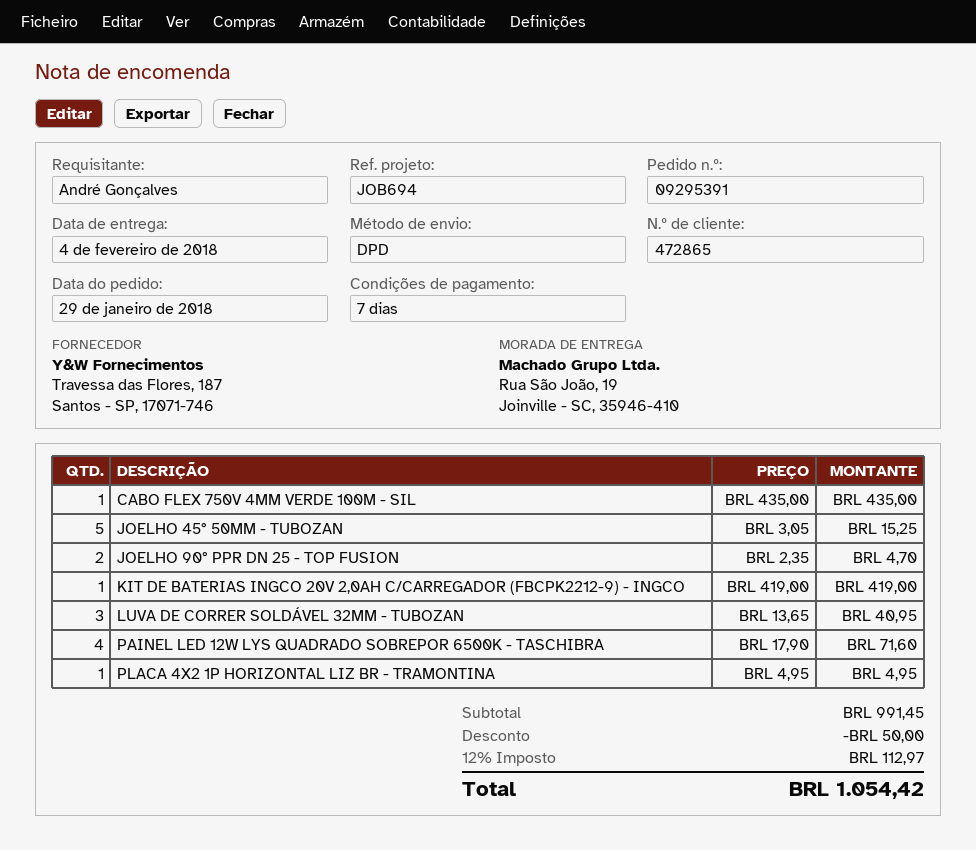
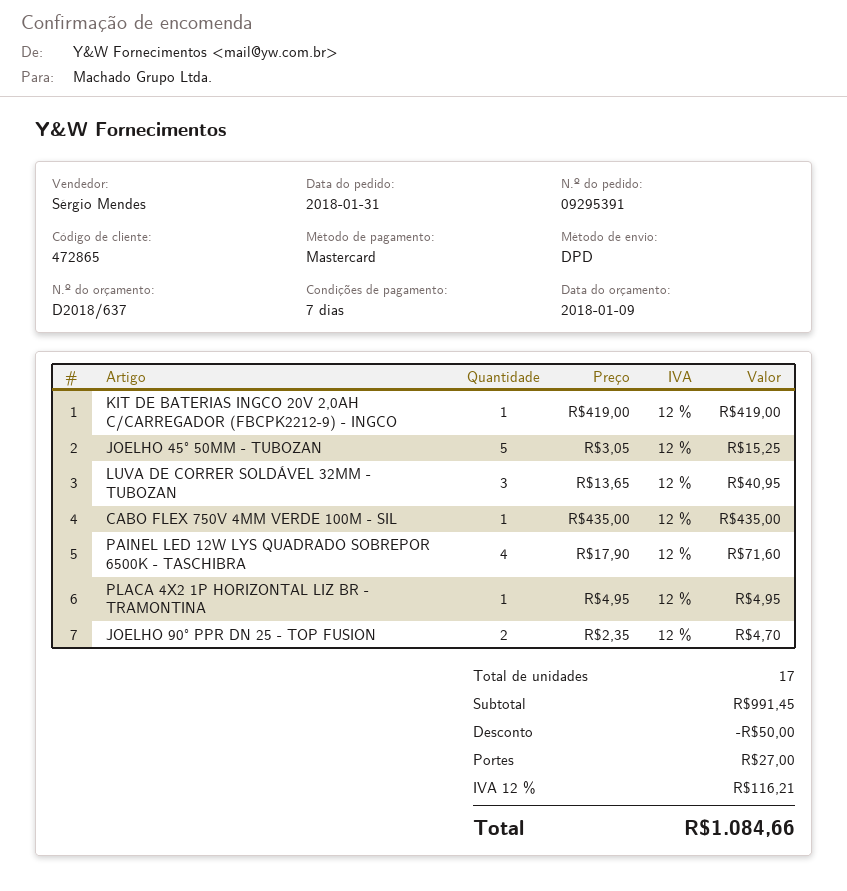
order date: 2018-01-29 -> 2018-01-31
shipping: none -> 27.00
tax: 12% = 112.97 -> 12% = 116.21
total: 1054.42 -> 1084.66

